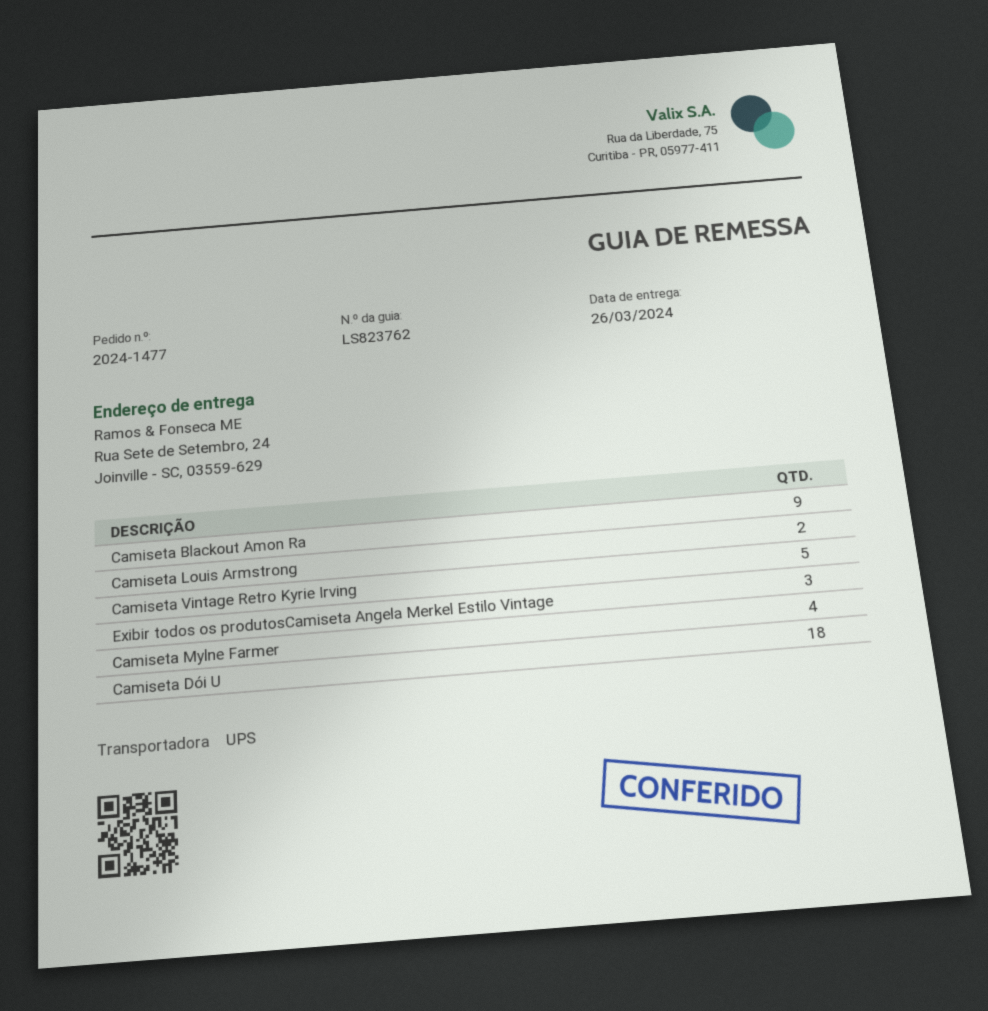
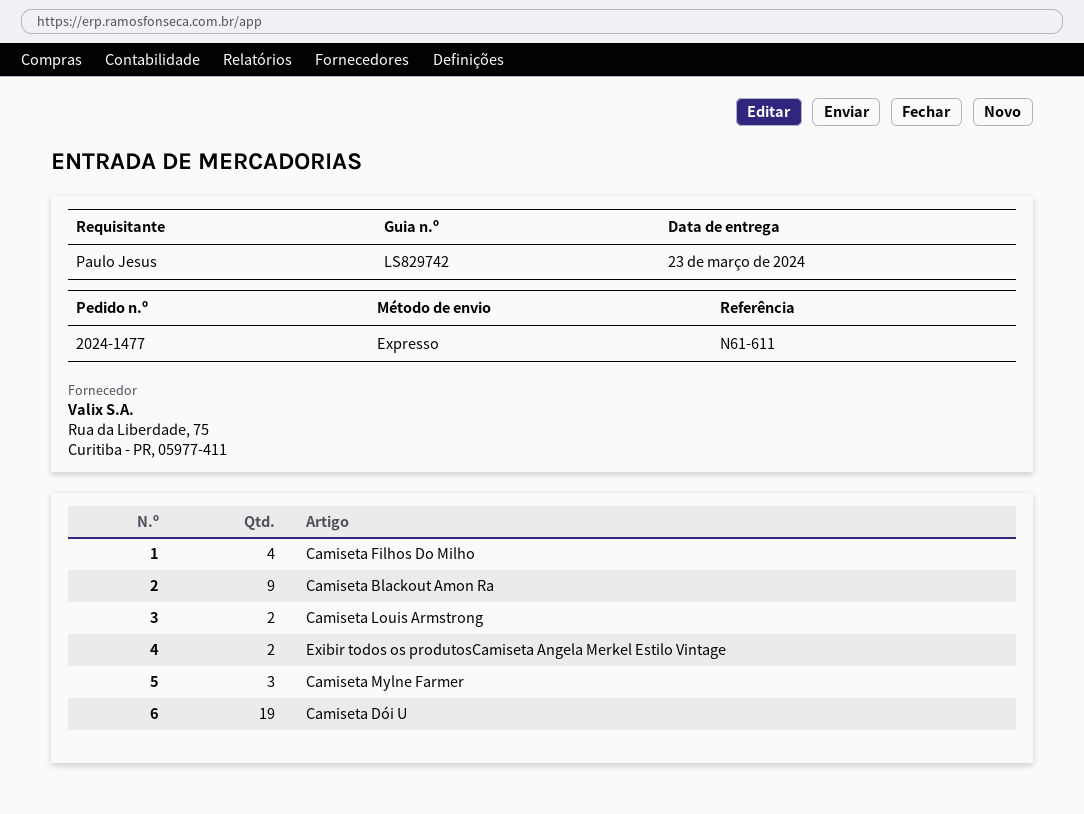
delivery note number: LS823762 -> LS829742
delivery date: 2024-03-26 -> 2024-03-23
shipping method: UPS -> express
Camiseta Vintage Retro Kyrie Irving: 5 -> none
Exibir todos os produtosCamiseta Angela Merkel Estilo Vintage: 3 -> 2
Camiseta Mylne Farmer: 4 -> 3
Camiseta Dói U: 18 -> 19
Camiseta Filhos Do Milho: none -> 4

